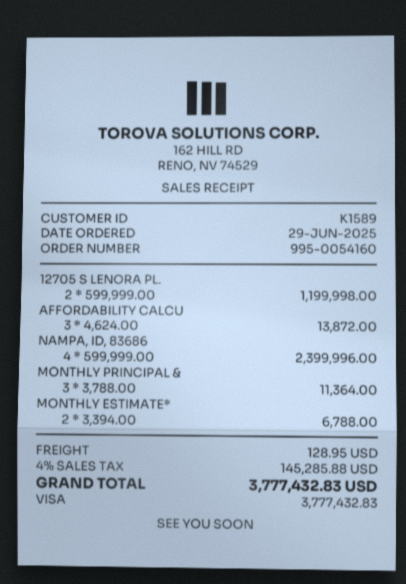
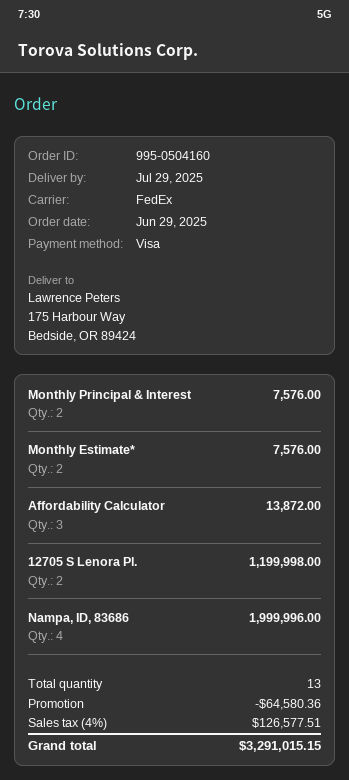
order number: 995-0054160 -> 995-0504160
NAMPA, ID, 83686: 4 for 2399996.00 -> 4 for 1999996.00
MONTHLY PRINCIPAL &: 3 for 11364.00 -> 2 for 7576.00
MONTHLY ESTIMATE*: 2 for 6788.00 -> 2 for 7576.00
discount: none -> 64580.36
shipping: 128.95 -> none
tax: 4% = 145285.88 -> 4% = 126577.51
total: 3777432.83 -> 3291015.15

